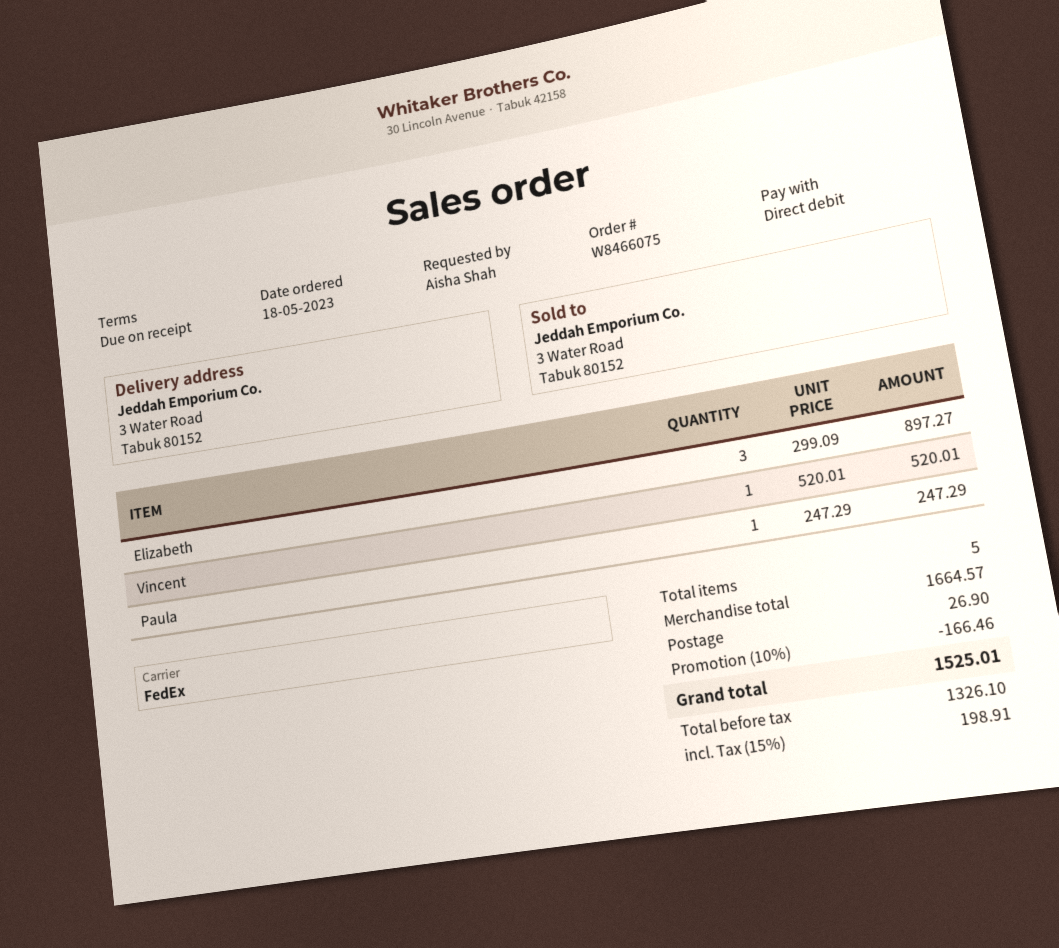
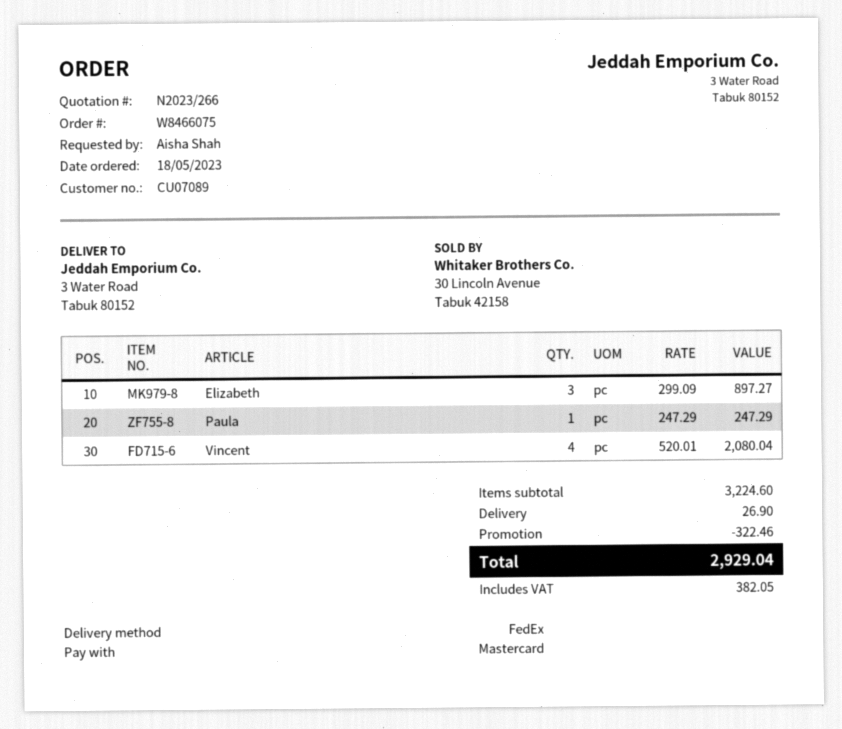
payment method: direct debit -> Mastercard
Vincent: 1 x 520.01 = 520.01 -> 4 x 520.01 = 2080.04
subtotal: 1664.57 -> 3224.60
discount: 166.46 -> 322.46
tax: 198.91 -> 382.05
total: 1525.01 -> 2929.04

